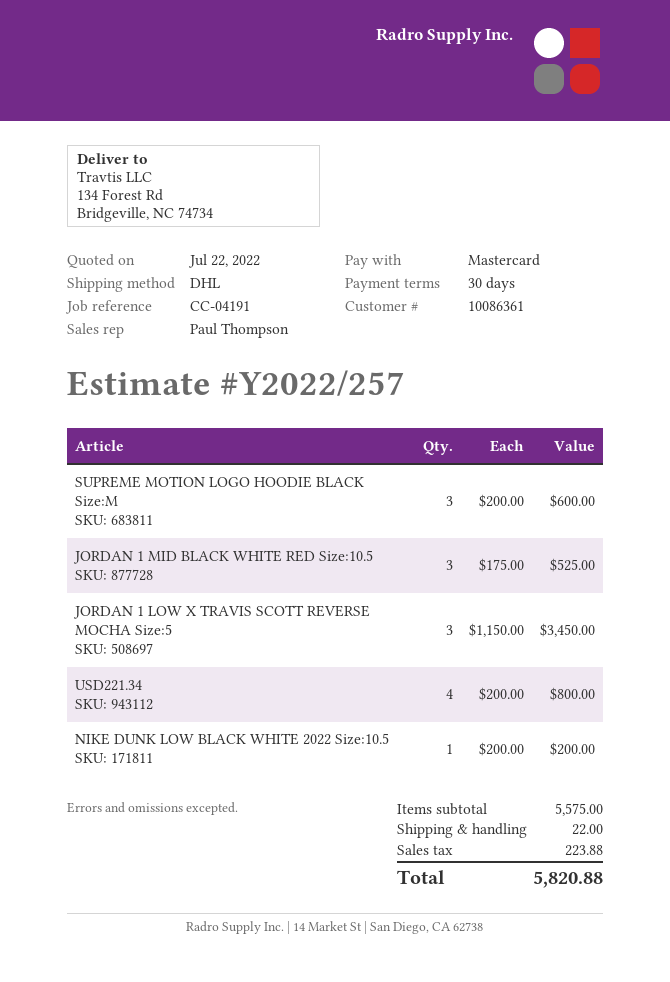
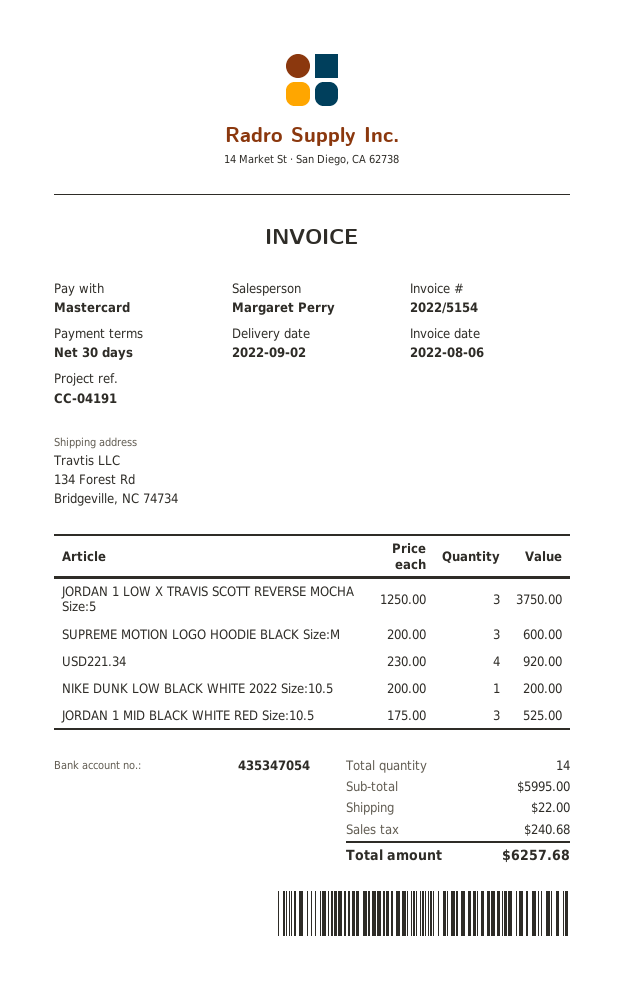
sales rep: Paul Thompson -> Margaret Perry
JORDAN 1 LOW X TRAVIS SCOTT REVERSE MOCHA Size:5: 3 x 1150.00 = 3450.00 -> 3 x 1250.00 = 3750.00
USD221.34: 4 x 200.00 = 800.00 -> 4 x 230.00 = 920.00
subtotal: 5575.00 -> 5995.00
tax: 223.88 -> 240.68
total: 5820.88 -> 6257.68

